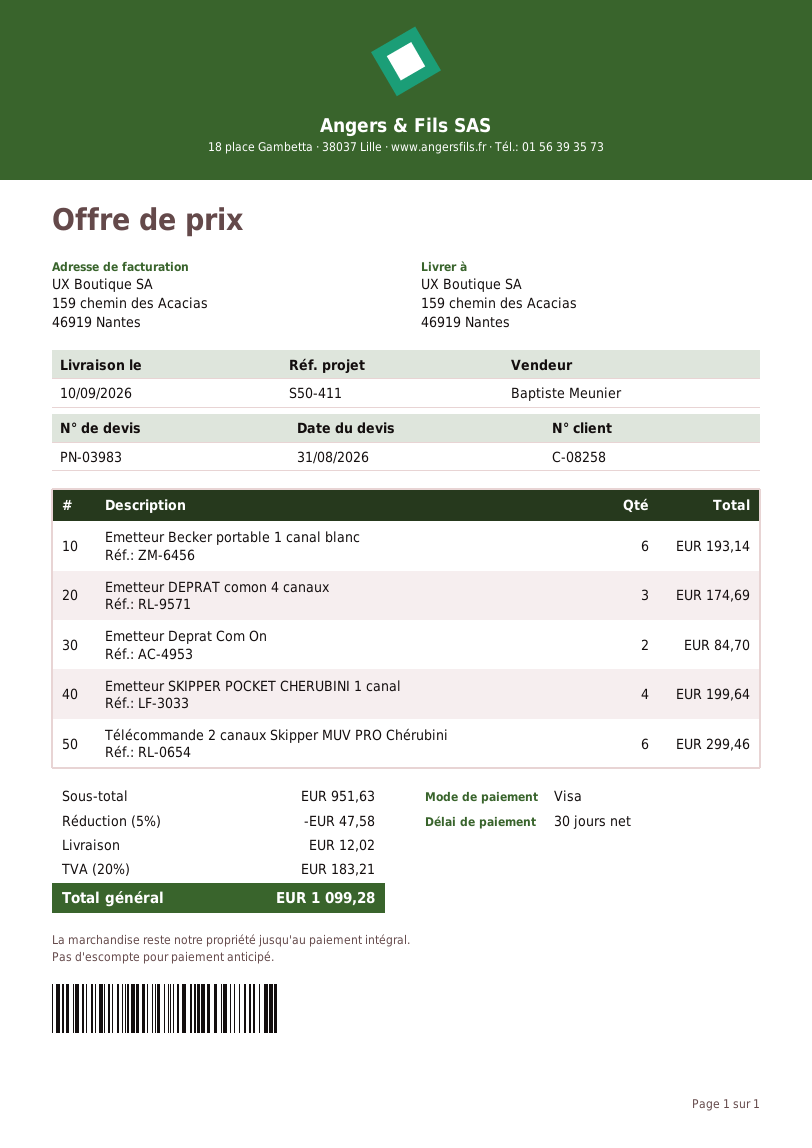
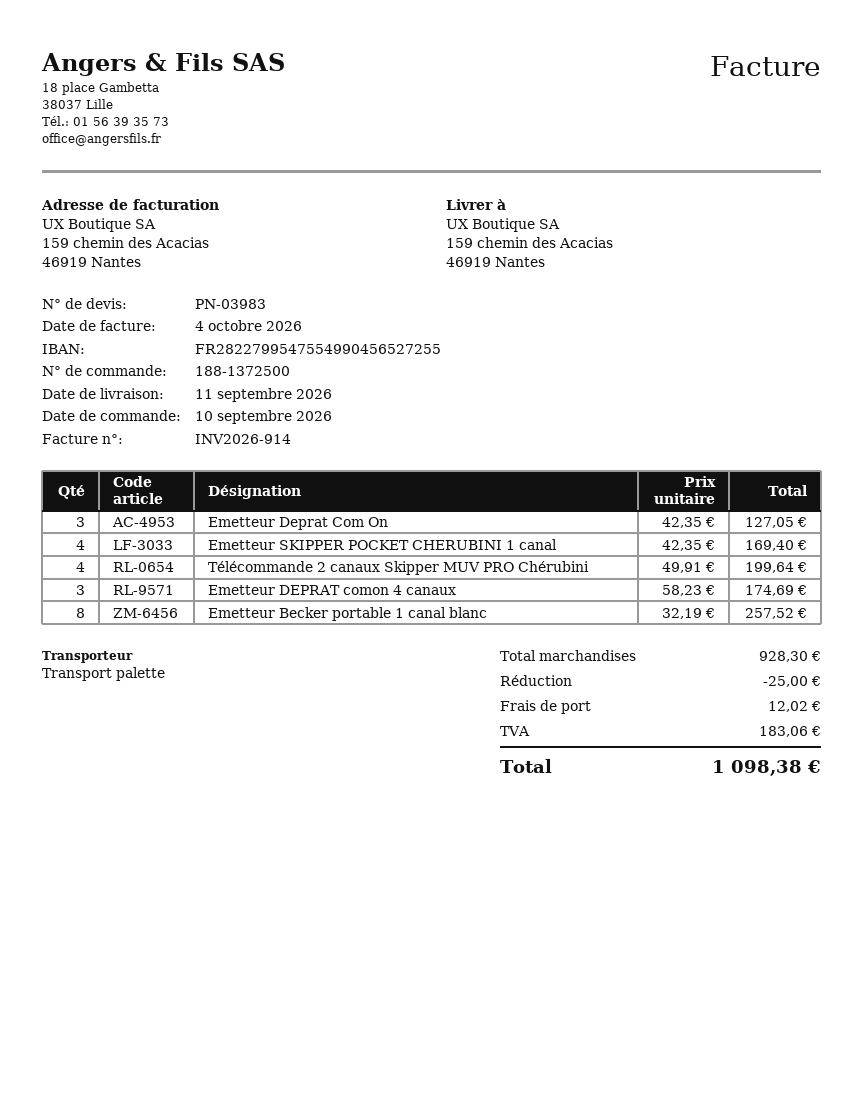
delivery date: 2026-09-10 -> 2026-09-11
Emetteur Becker portable 1 canal blanc: 6 for 193.14 -> 8 for 257.52
Emetteur Deprat Com On: 2 for 84.70 -> 3 for 127.05
Emetteur SKIPPER POCKET CHERUBINI 1 canal: 4 for 199.64 -> 4 for 169.40
Télécommande 2 canaux Skipper MUV PRO Chérubini: 6 for 299.46 -> 4 for 199.64
subtotal: 951.63 -> 928.30
discount: 47.58 -> 25.00
tax: 183.21 -> 183.06
total: 1099.28 -> 1098.38

